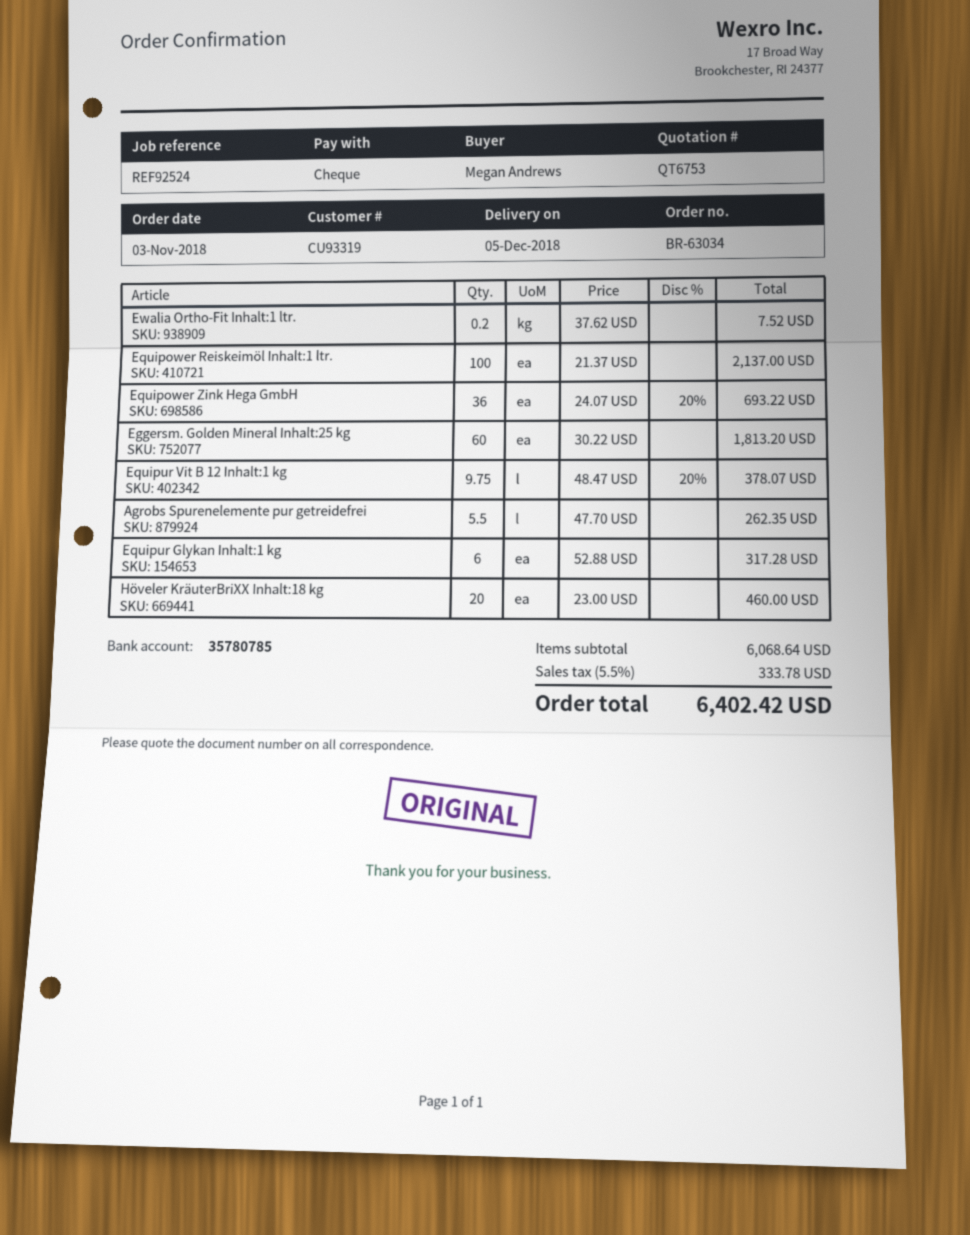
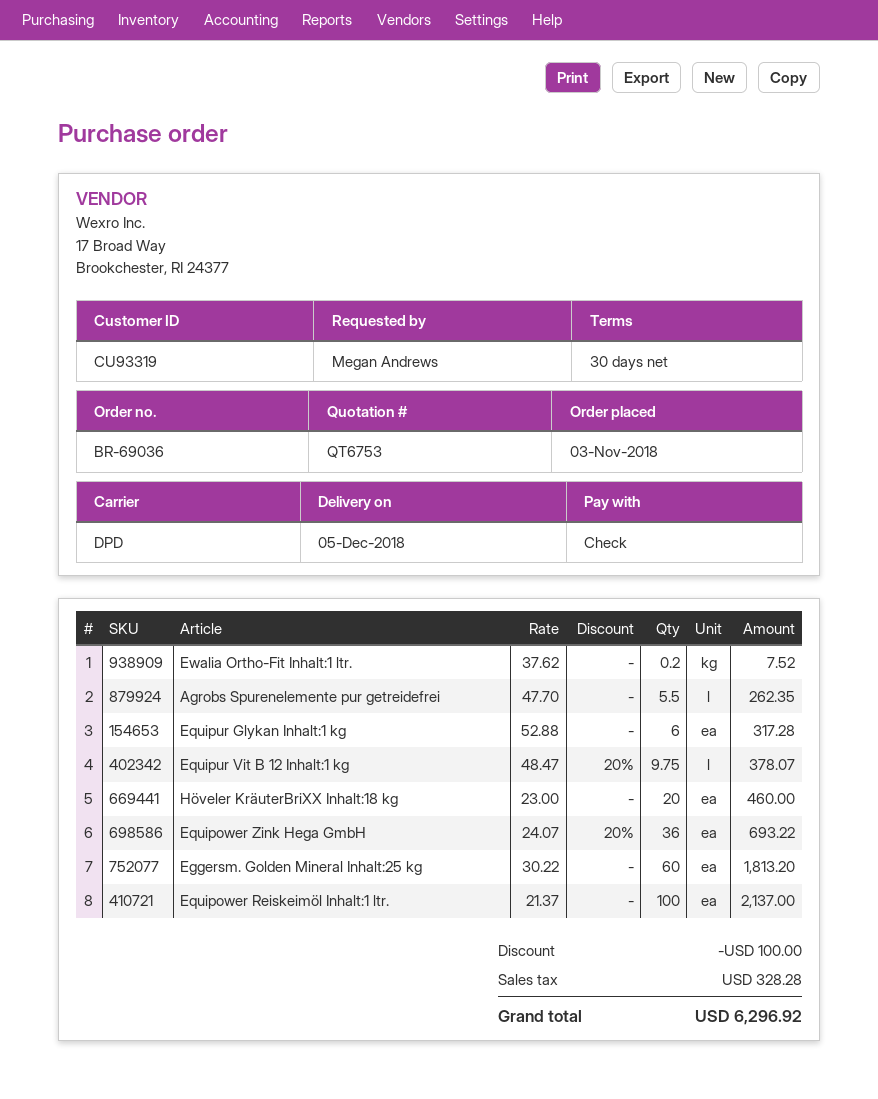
order number: BR-63034 -> BR-69036
discount: none -> 100.00
tax: 333.78 -> 328.28
total: 6402.42 -> 6296.92

